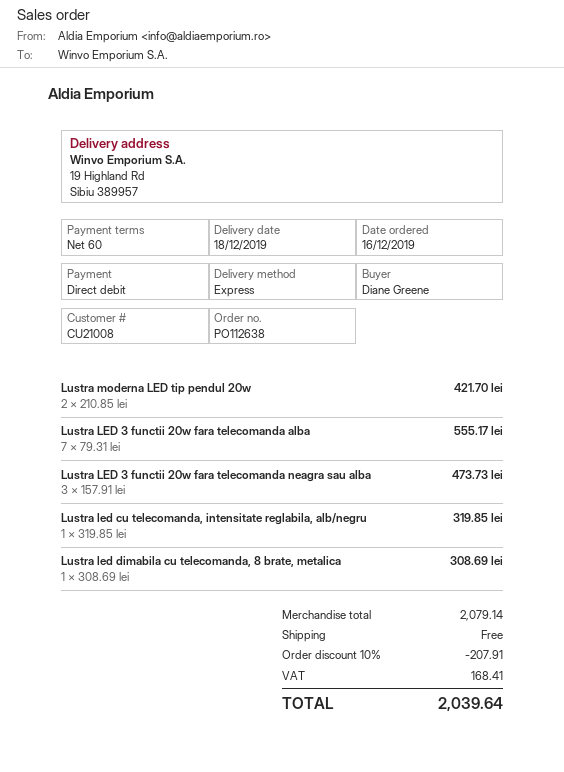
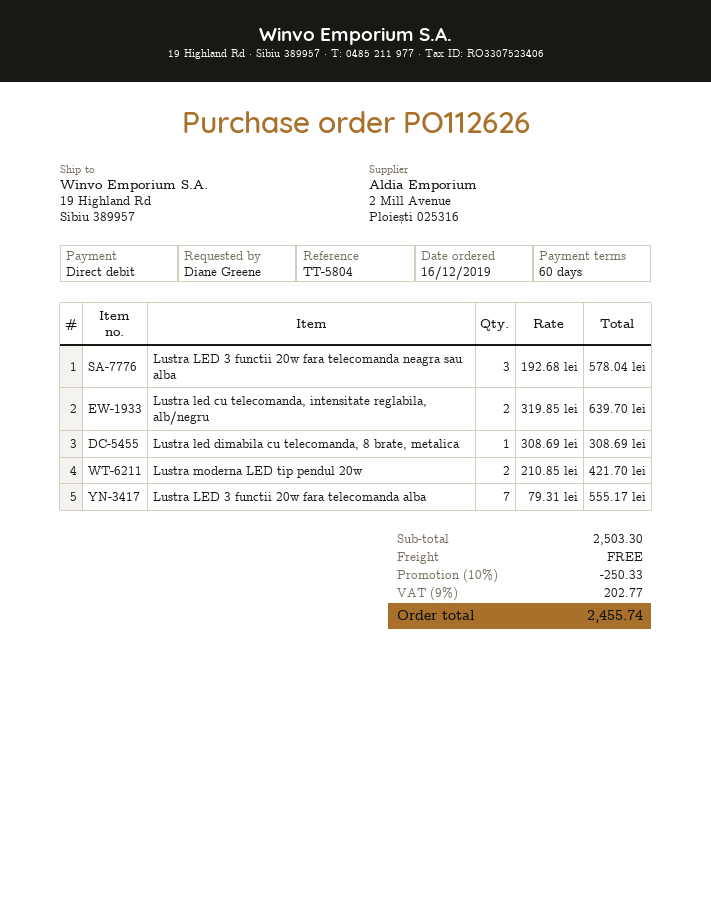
order number: PO112638 -> PO112626
Lustra LED 3 functii 20w fara telecomanda neagra sau alba: 3 x 157.91 = 473.73 -> 3 x 192.68 = 578.04
Lustra led cu telecomanda, intensitate reglabila, alb/negru: 1 x 319.85 = 319.85 -> 2 x 319.85 = 639.70
subtotal: 2079.14 -> 2503.30
discount: 10% = 207.91 -> 10% = 250.33
tax: 168.41 -> 202.77
total: 2039.64 -> 2455.74

